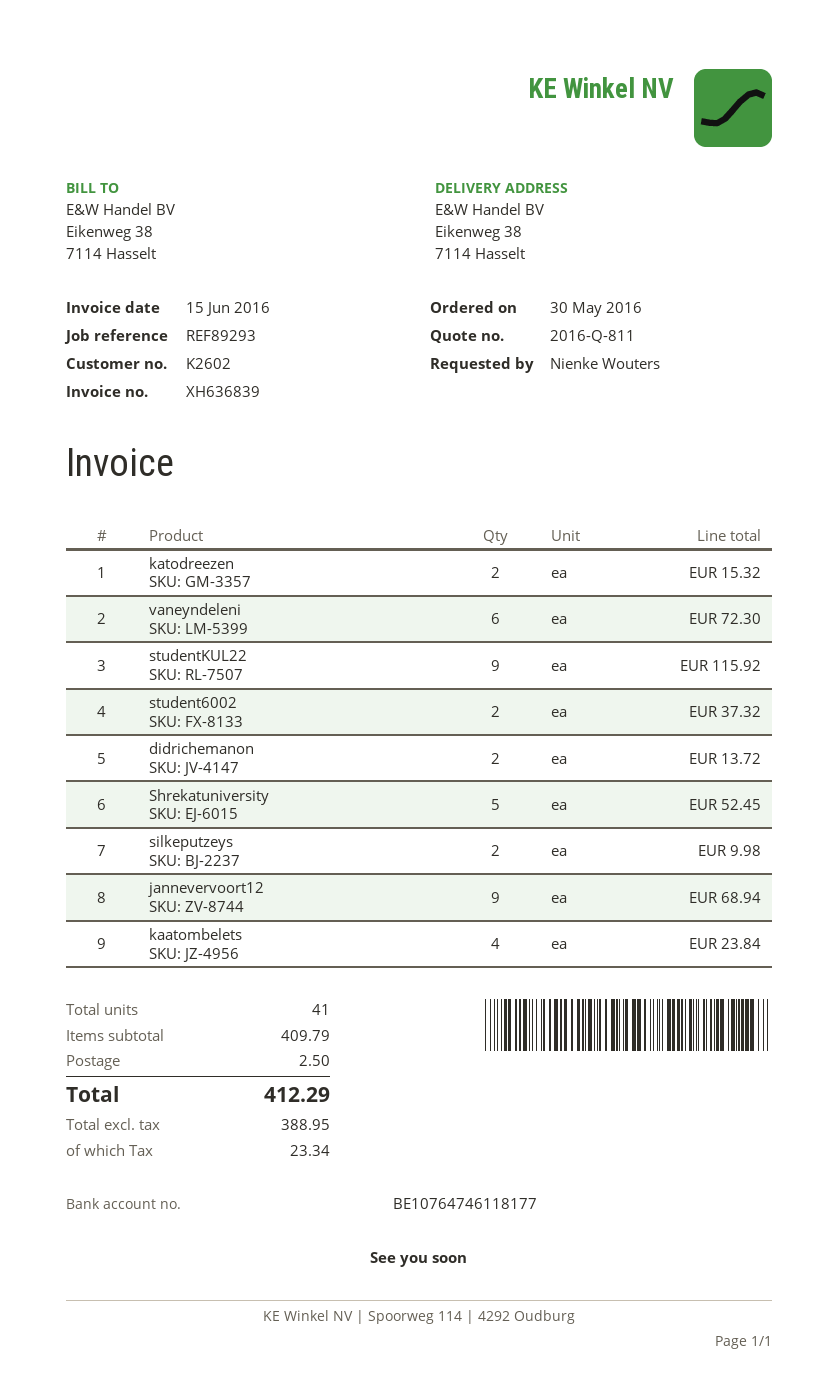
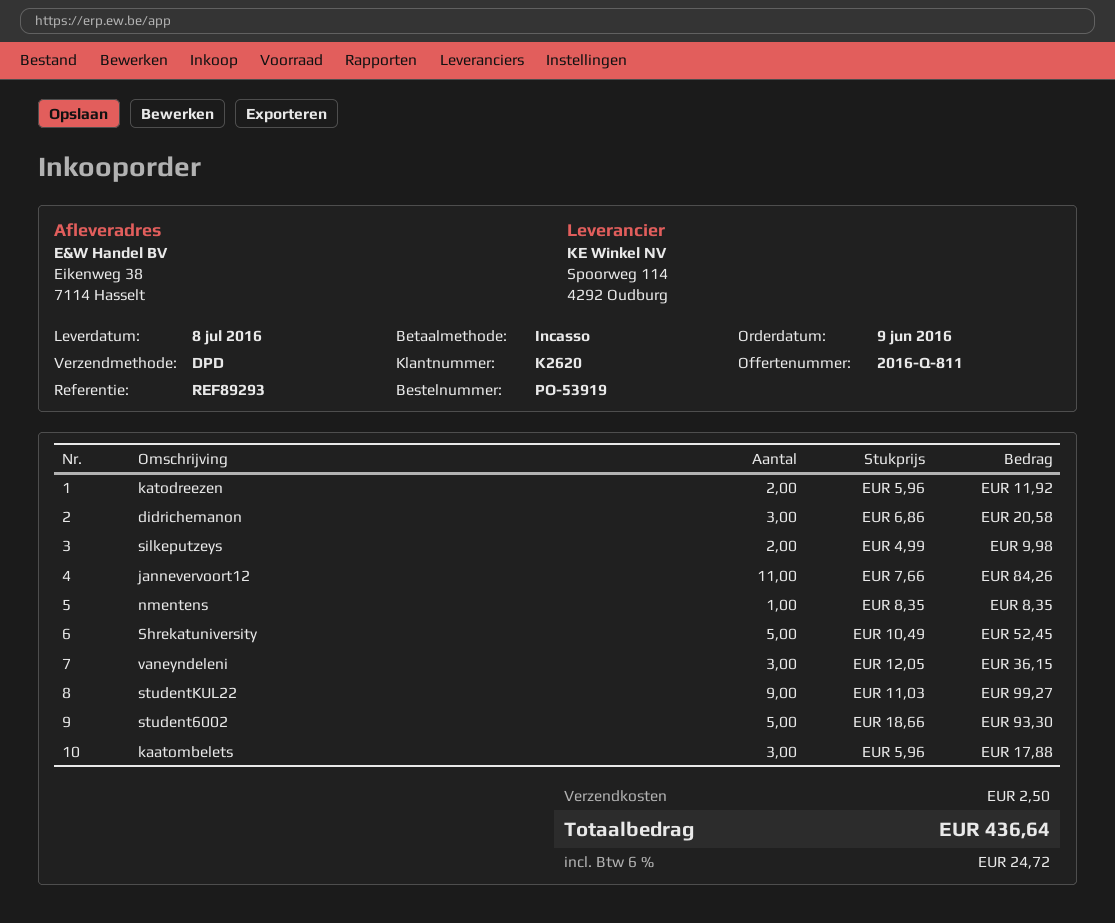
order date: 2016-05-30 -> 2016-06-09
customer number: K2602 -> K2620
katodreezen: 2 for 15.32 -> 2 for 11.92
vaneyndeleni: 6 for 72.30 -> 3 for 36.15
studentKUL22: 9 for 115.92 -> 9 for 99.27
student6002: 2 for 37.32 -> 5 for 93.30
didrichemanon: 2 for 13.72 -> 3 for 20.58
jannevervoort12: 9 for 68.94 -> 11 for 84.26
kaatombelets: 4 for 23.84 -> 3 for 17.88
nmentens: none -> 1 for 8.35
tax: 23.34 -> 24.72
total: 412.29 -> 436.64

